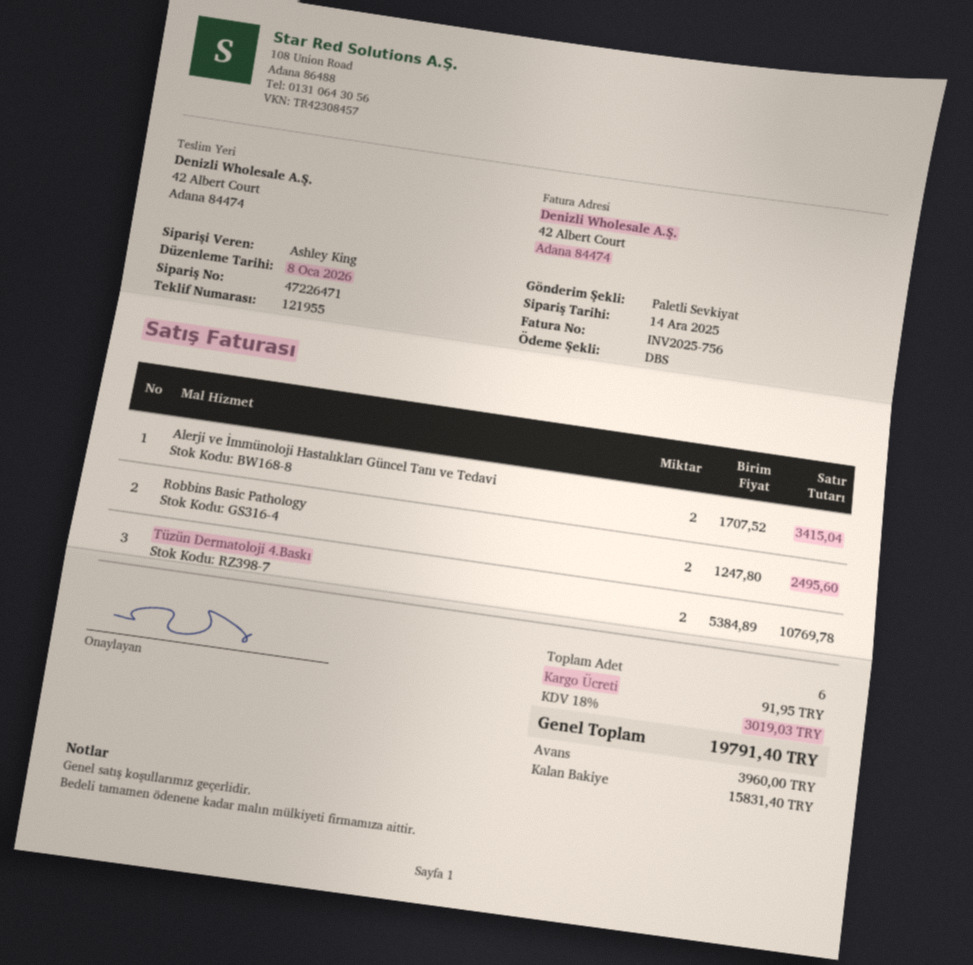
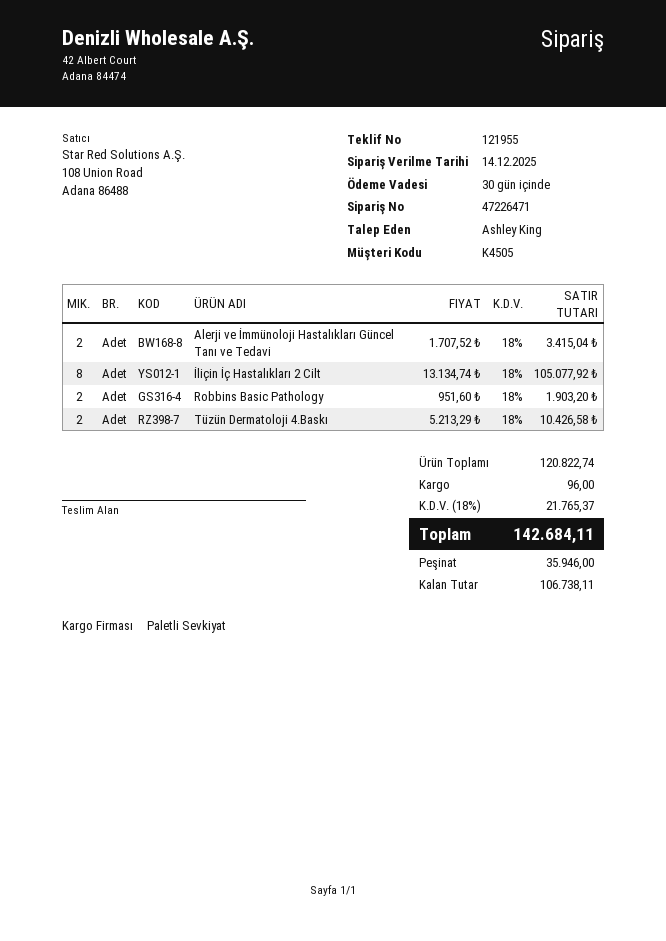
Robbins Basic Pathology: 2 x 1247.80 = 2495.60 -> 2 x 951.60 = 1903.20
Tüzün Dermatoloji 4.Baskı: 2 x 5384.89 = 10769.78 -> 2 x 5213.29 = 10426.58
İliçin İç Hastalıkları 2 Cilt: none -> 8 x 13134.74 = 105077.92
shipping: 91.95 -> 96.00
tax: 18% = 3019.03 -> 18% = 21765.37
total: 19791.40 -> 142684.11
deposit: 3960.00 -> 35946.00
balance: 15831.40 -> 106738.11

